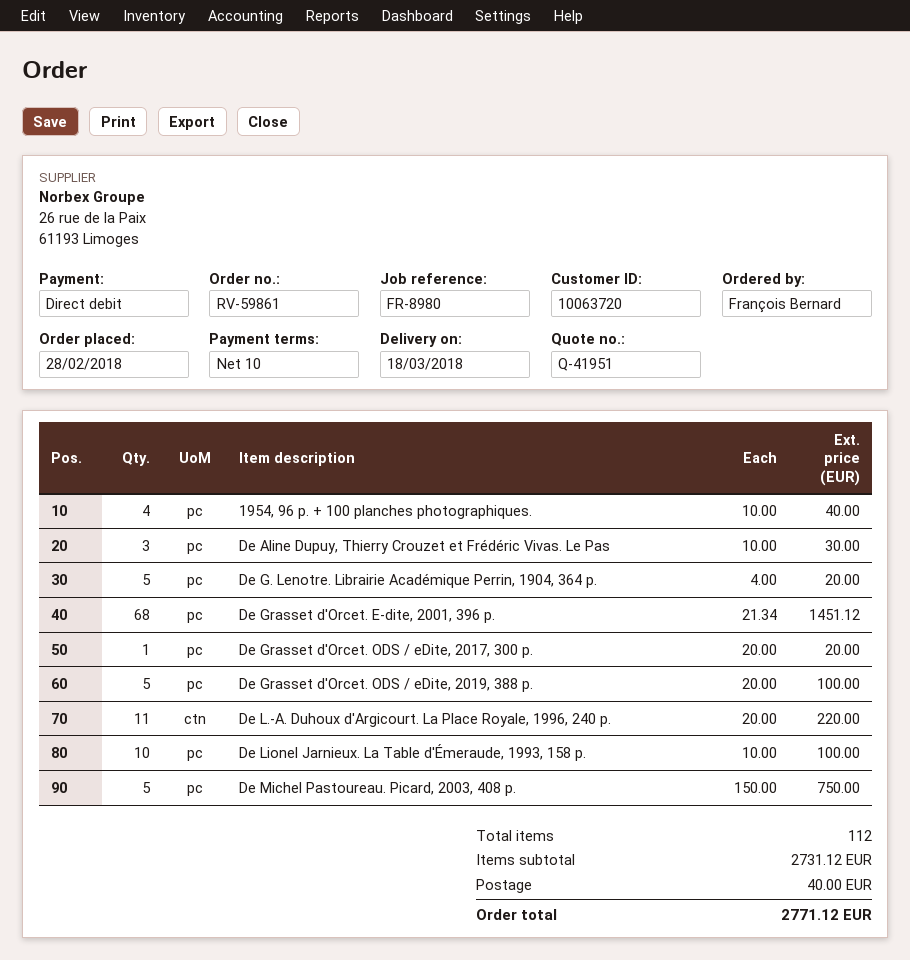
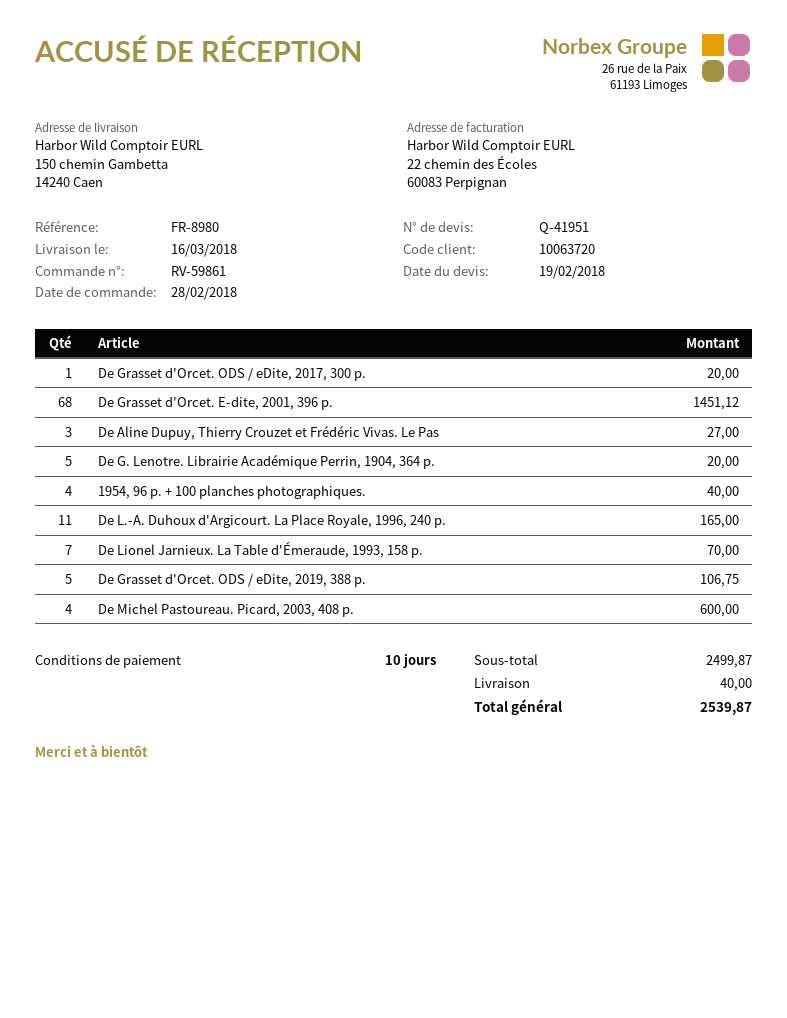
delivery date: 2018-03-18 -> 2018-03-16
De Aline Dupuy, Thierry Crouzet et Frédéric Vivas. Le Pas: 3 for 30.00 -> 3 for 27.00
De Grasset d'Orcet. ODS / eDite, 2019, 388 p.: 5 for 100.00 -> 5 for 106.75
De L.-A. Duhoux d'Argicourt. La Place Royale, 1996, 240 p.: 11 for 220.00 -> 11 for 165.00
De Lionel Jarnieux. La Table d'Émeraude, 1993, 158 p.: 10 for 100.00 -> 7 for 70.00
De Michel Pastoureau. Picard, 2003, 408 p.: 5 for 750.00 -> 4 for 600.00
subtotal: 2731.12 -> 2499.87
total: 2771.12 -> 2539.87

